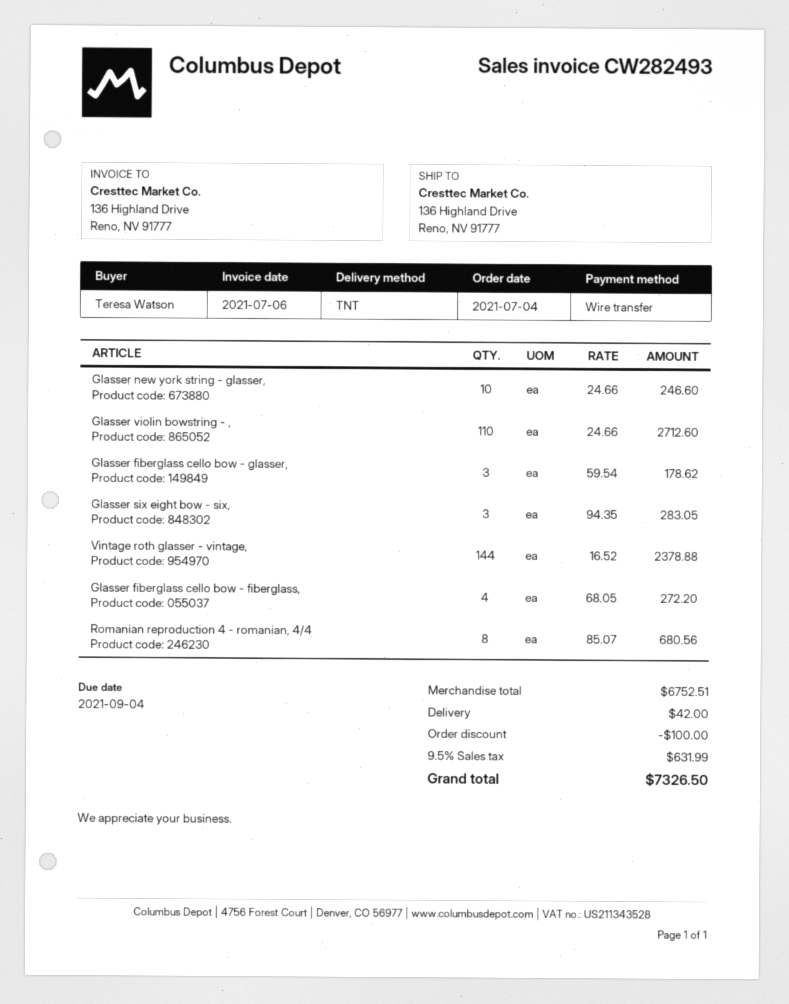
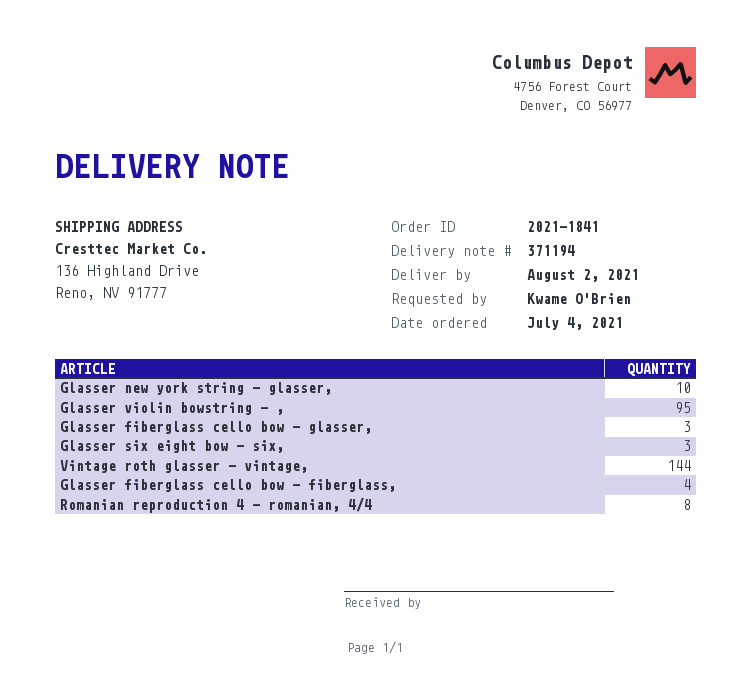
ordered by: Teresa Watson -> Kwame O'Brien
Glasser violin bowstring - ,: 110 -> 95

